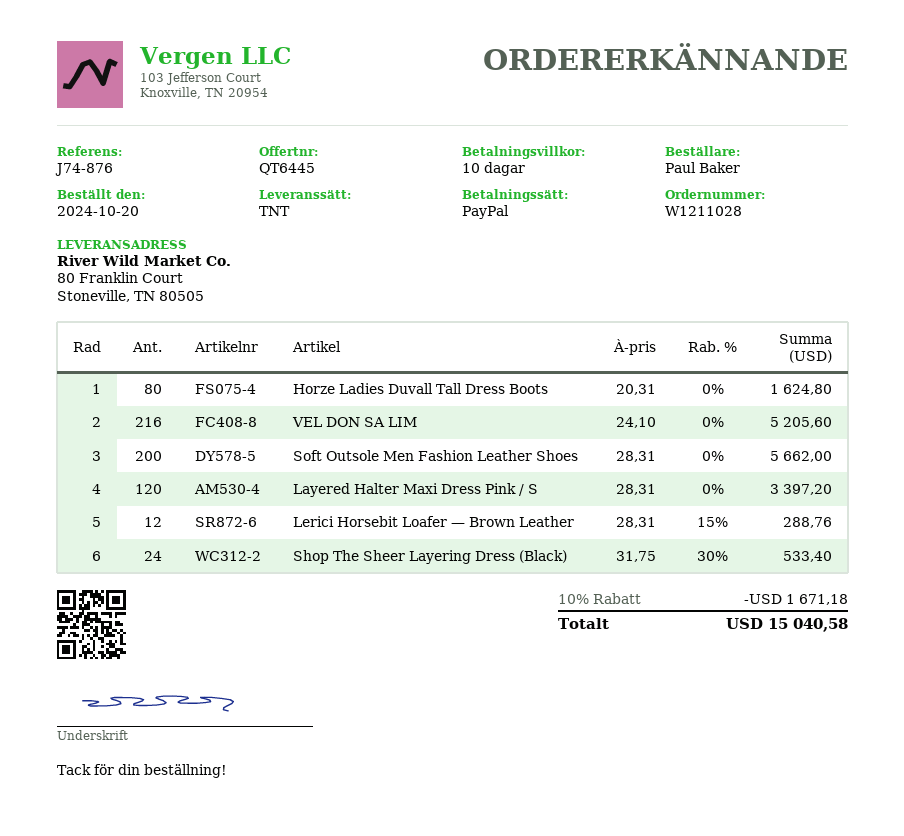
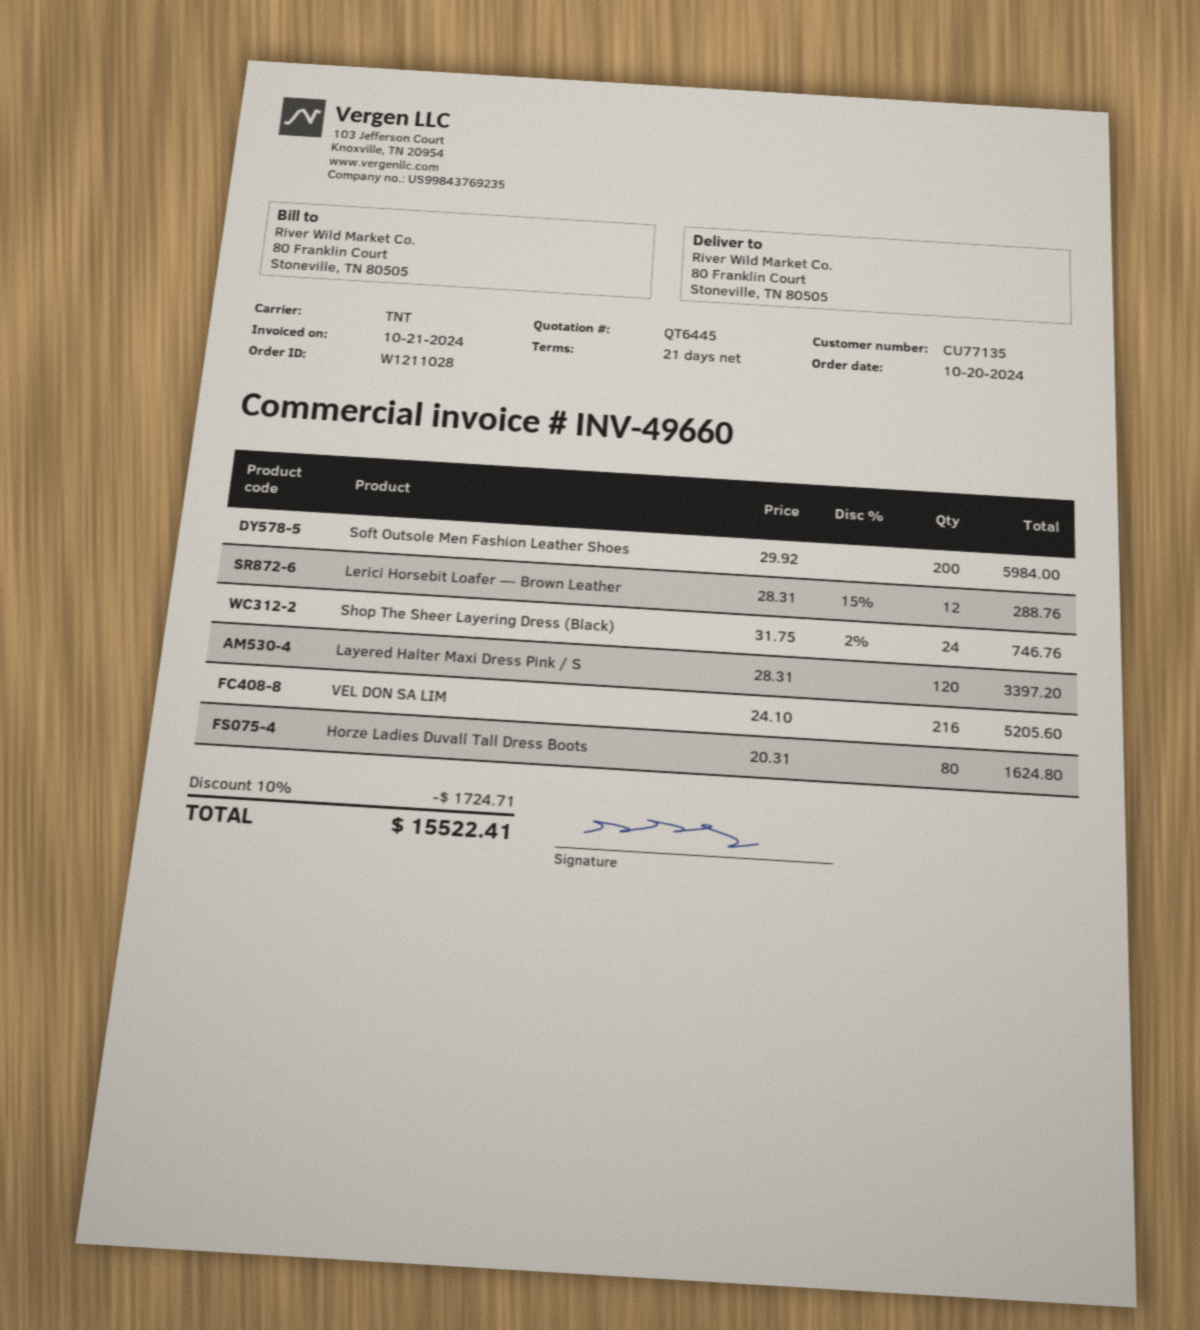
payment terms: 10 days -> 21 days
Soft Outsole Men Fashion Leather Shoes: 200 x 28.31 = 5662.00 -> 200 x 29.92 = 5984.00
Shop The Sheer Layering Dress (Black): 24 x 31.75 - 30% = 533.40 -> 24 x 31.75 - 2% = 746.76
discount: 10% = 1671.18 -> 10% = 1724.71
total: 15040.58 -> 15522.41

